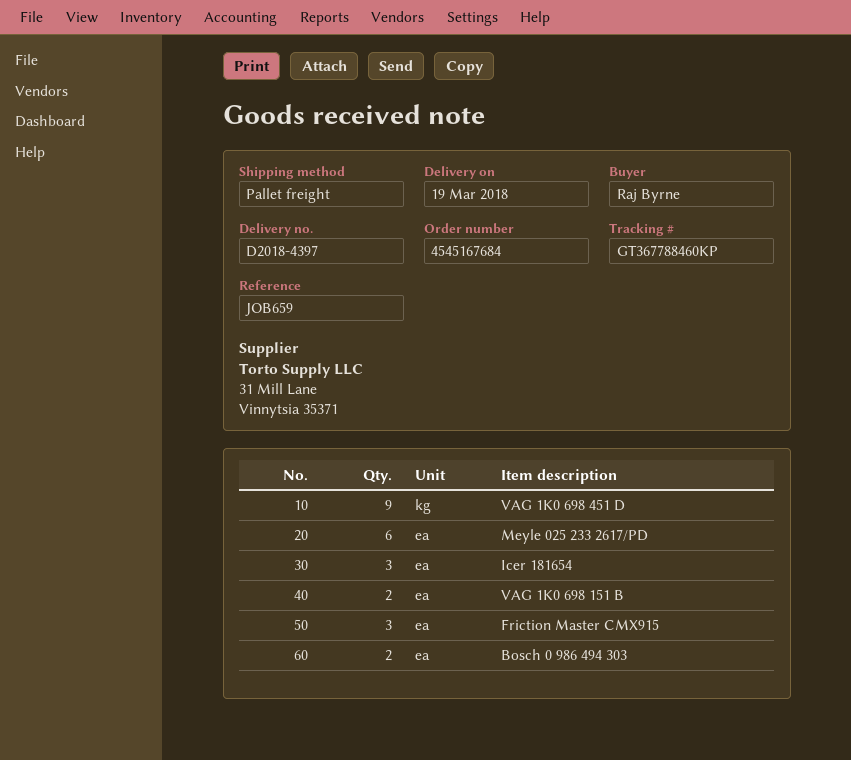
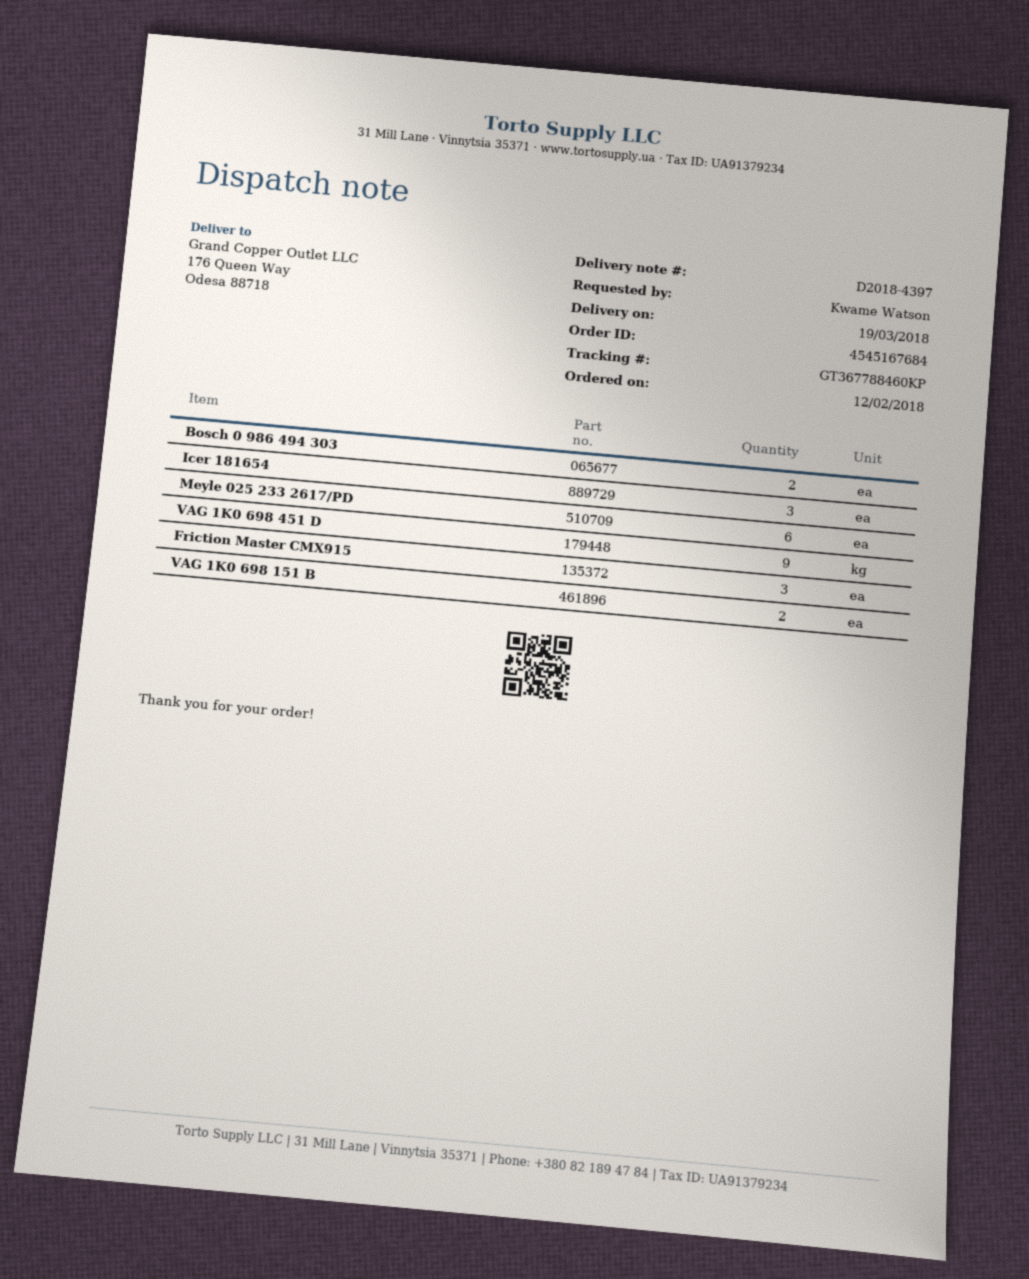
ordered by: Raj Byrne -> Kwame Watson

